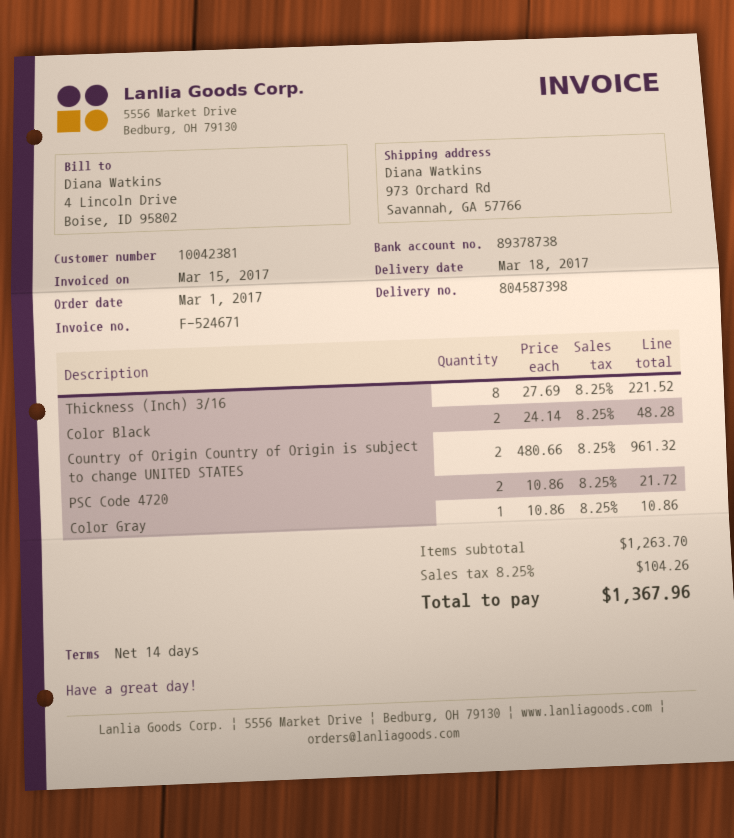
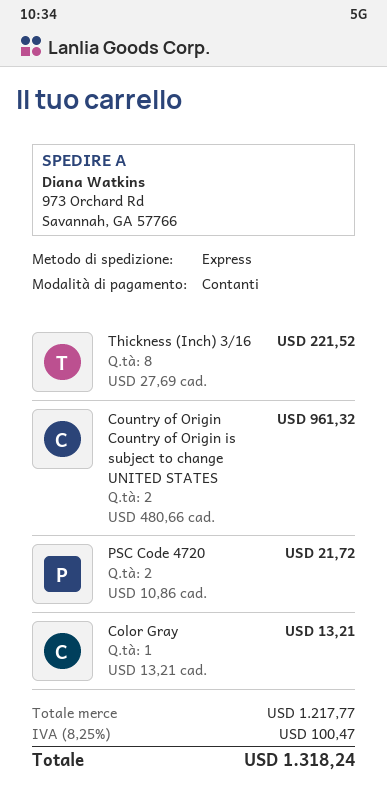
Color Black: 2 x 24.14 = 48.28 -> none
Color Gray: 1 x 10.86 = 10.86 -> 1 x 13.21 = 13.21
subtotal: 1263.70 -> 1217.77
tax: 8.25% = 104.26 -> 8.25% = 100.47
total: 1367.96 -> 1318.24

